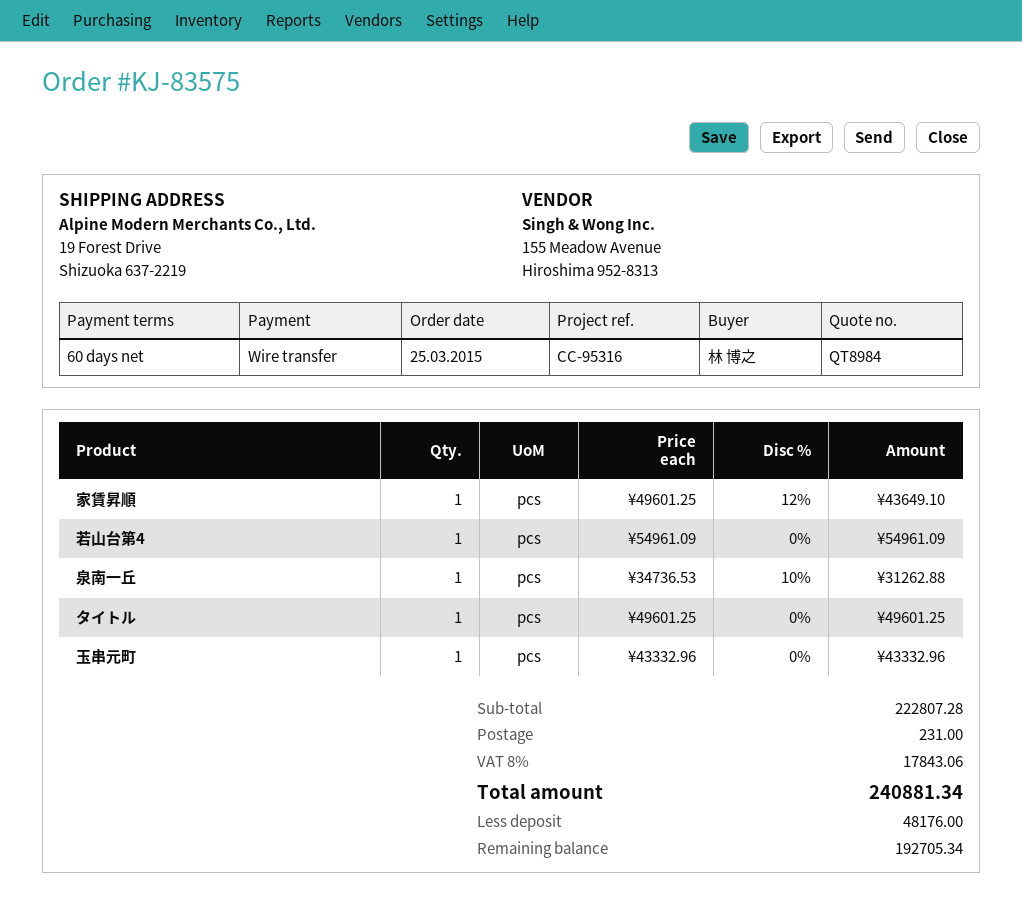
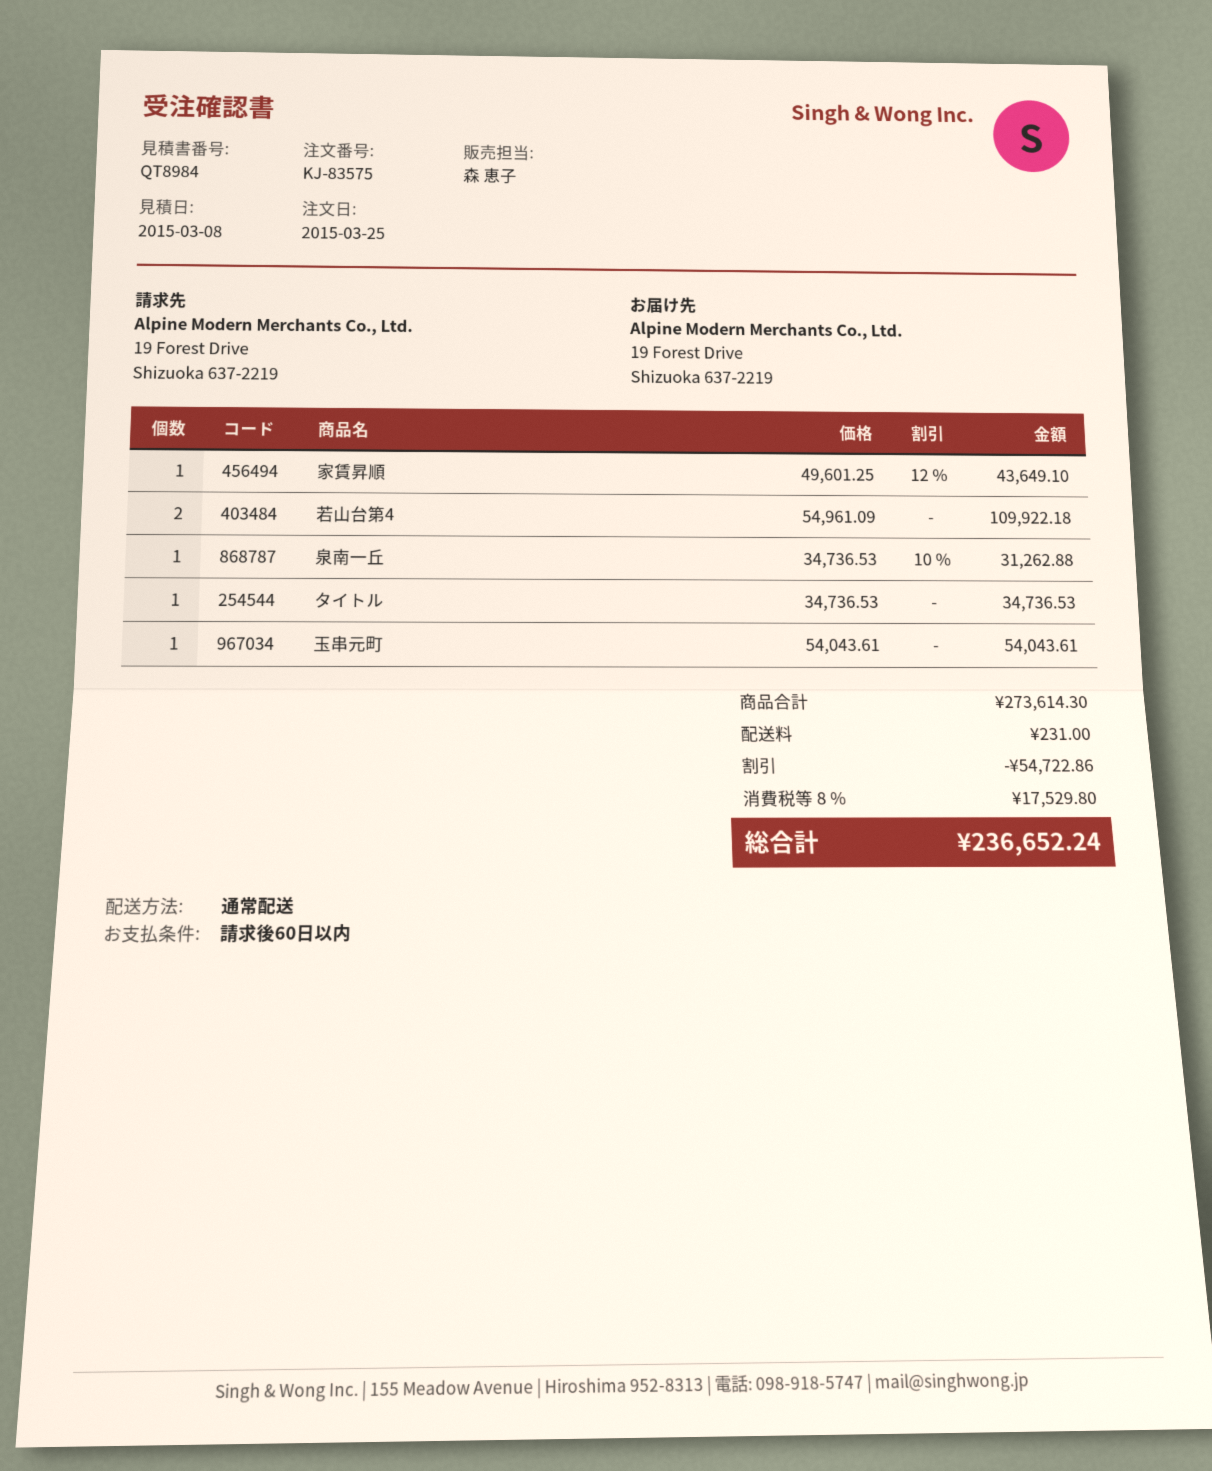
若山台第4: 1 x 54961.09 = 54961.09 -> 2 x 54961.09 = 109922.18
タイトル: 1 x 49601.25 = 49601.25 -> 1 x 34736.53 = 34736.53
玉串元町: 1 x 43332.96 = 43332.96 -> 1 x 54043.61 = 54043.61
subtotal: 222807.28 -> 273614.30
discount: none -> 54722.86
tax: 8% = 17843.06 -> 8% = 17529.80
total: 240881.34 -> 236652.24

